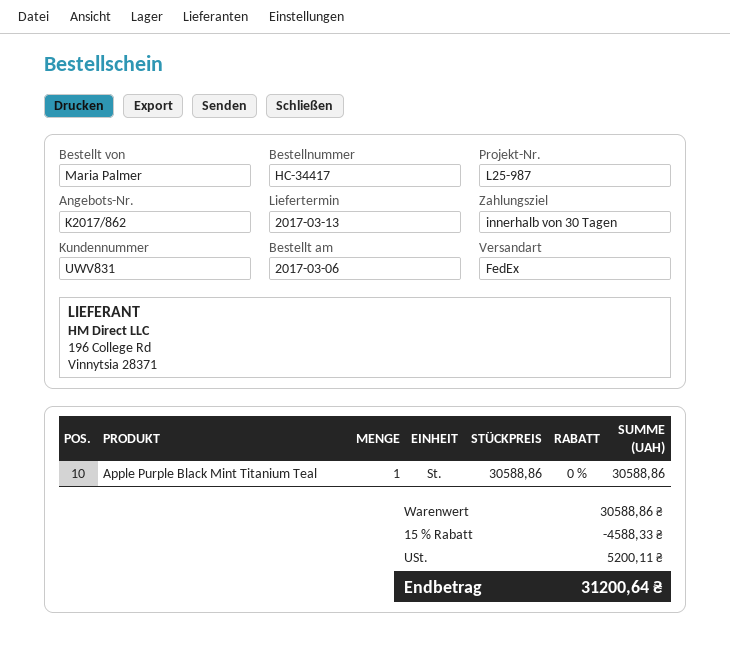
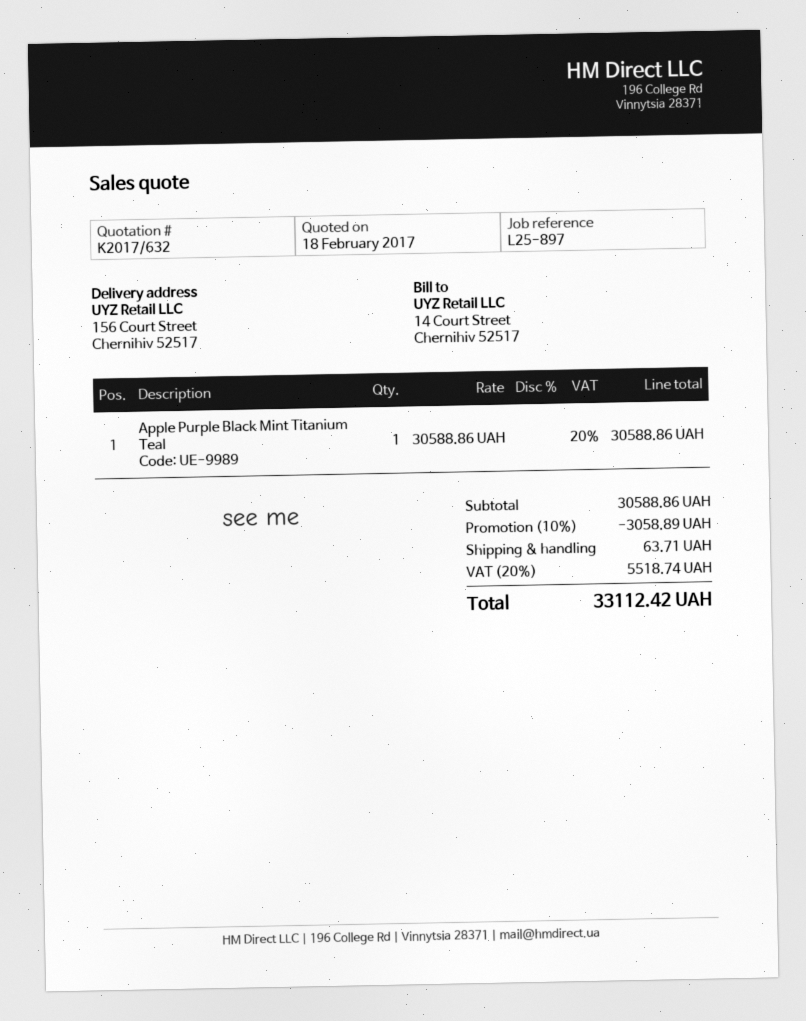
quote number: K2017/862 -> K2017/632
reference: L25-987 -> L25-897
discount: 15% = 4588.33 -> 10% = 3058.89
shipping: none -> 63.71
tax: 5200.11 -> 5518.74
total: 31200.64 -> 33112.42

